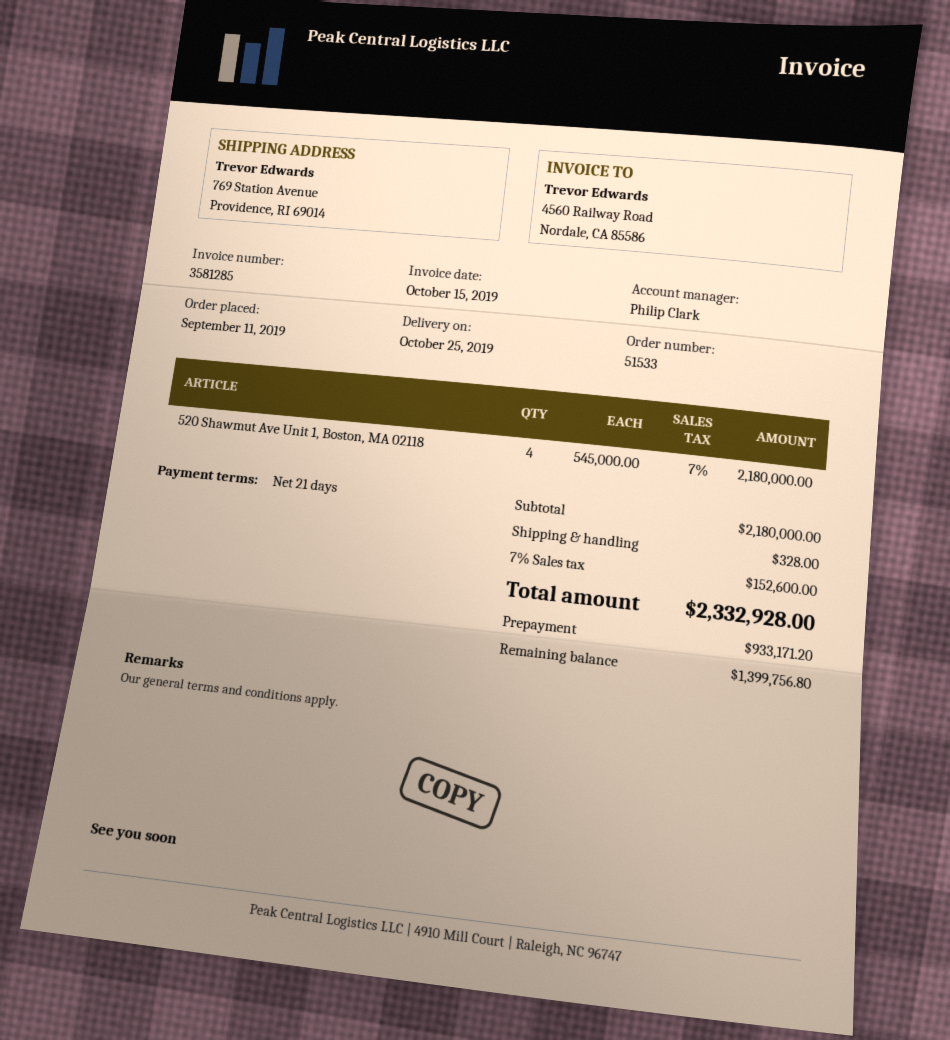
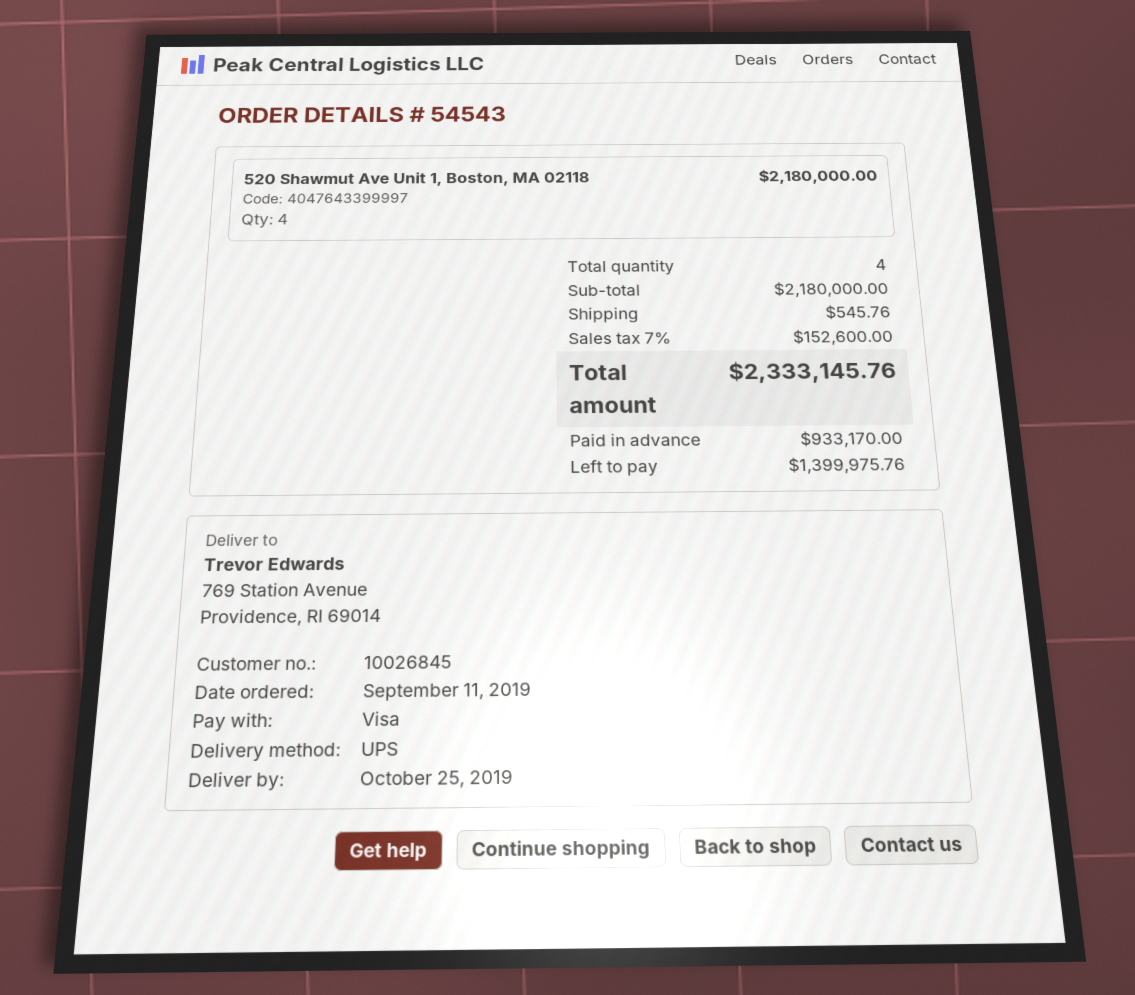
order number: 51533 -> 54543
shipping: 328.00 -> 545.76
total: 2332928.00 -> 2333145.76
deposit: 933171.20 -> 933170.00
balance: 1399756.80 -> 1399975.76

